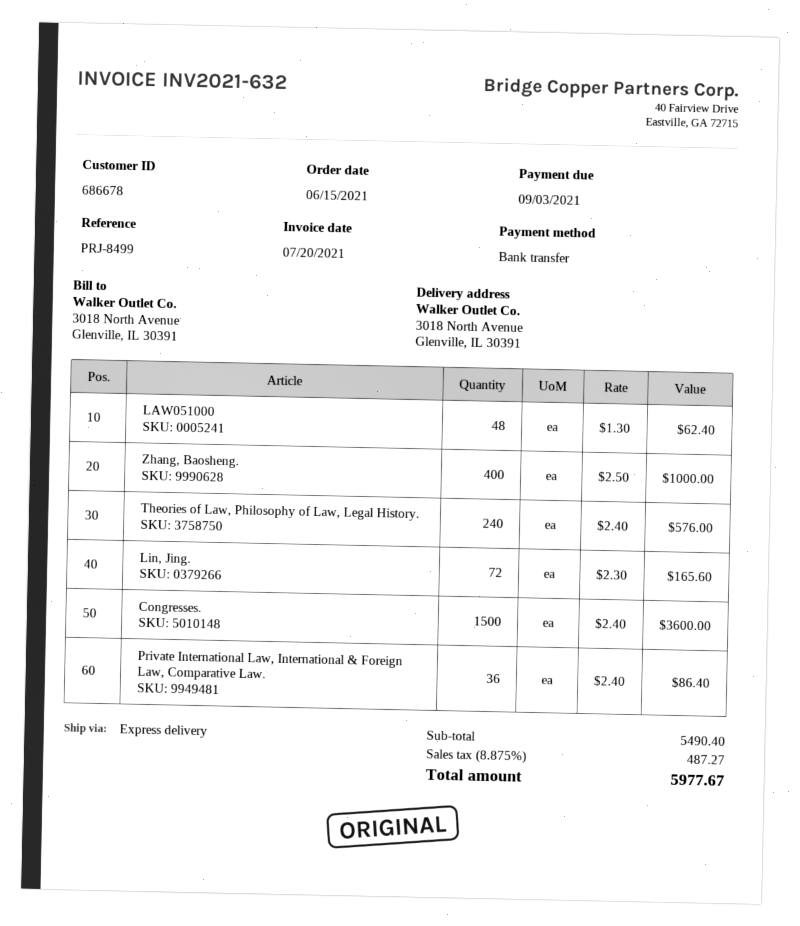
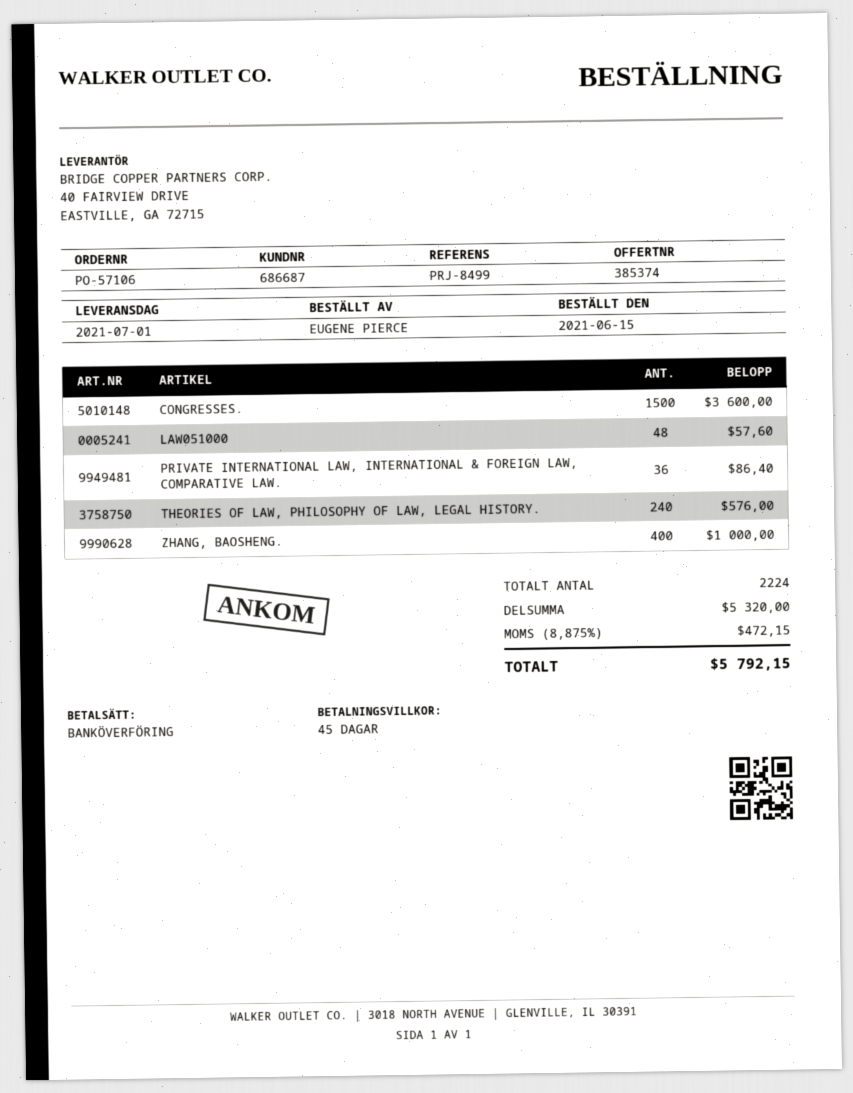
customer number: 686678 -> 686687
LAW051000: 48 for 62.40 -> 48 for 57.60
Lin, Jing.: 72 for 165.60 -> none
subtotal: 5490.40 -> 5320.00
tax: 8.875% = 487.27 -> 8.875% = 472.15
total: 5977.67 -> 5792.15

